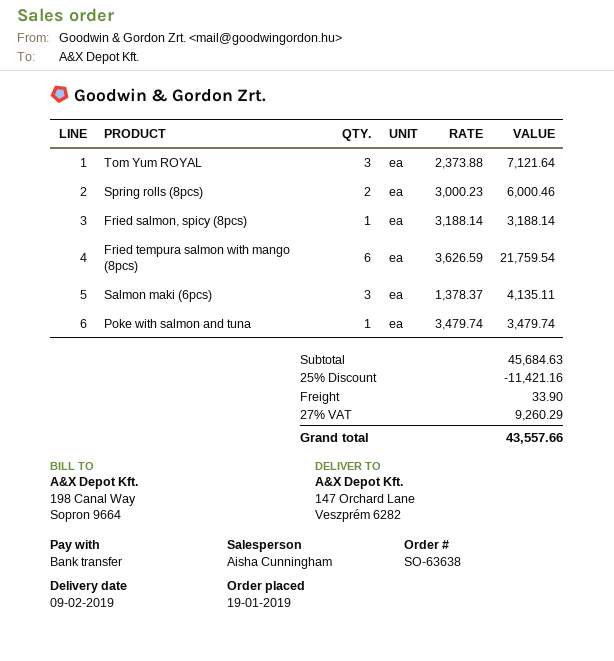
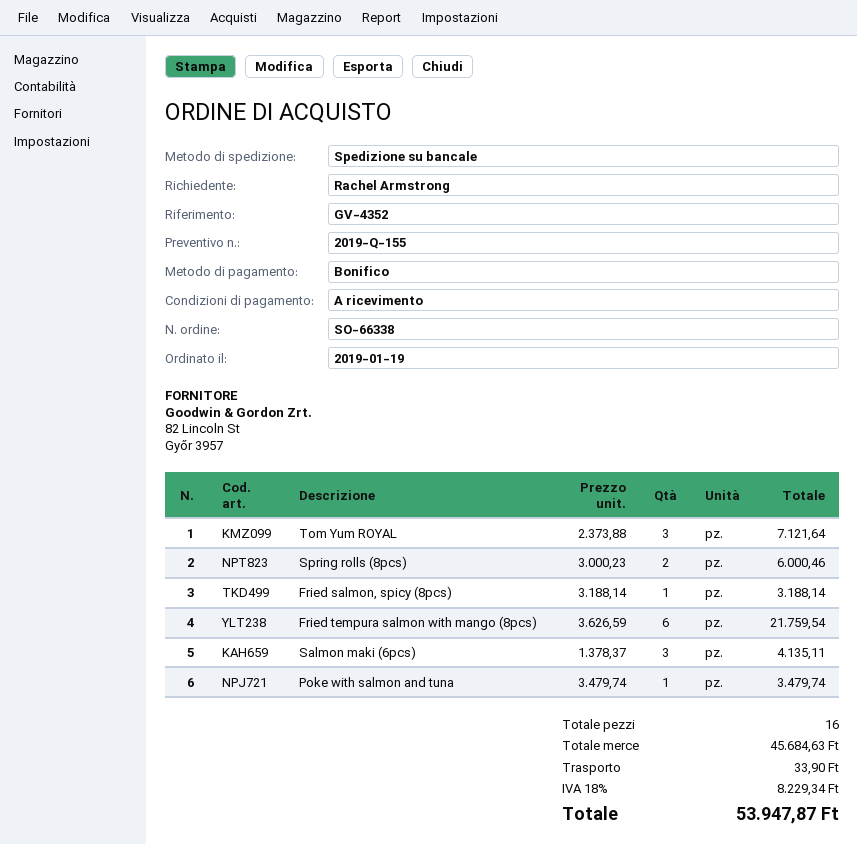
order number: SO-63638 -> SO-66338
discount: 25% = 11421.16 -> none
tax: 27% = 9260.29 -> 18% = 8229.34
total: 43557.66 -> 53947.87

